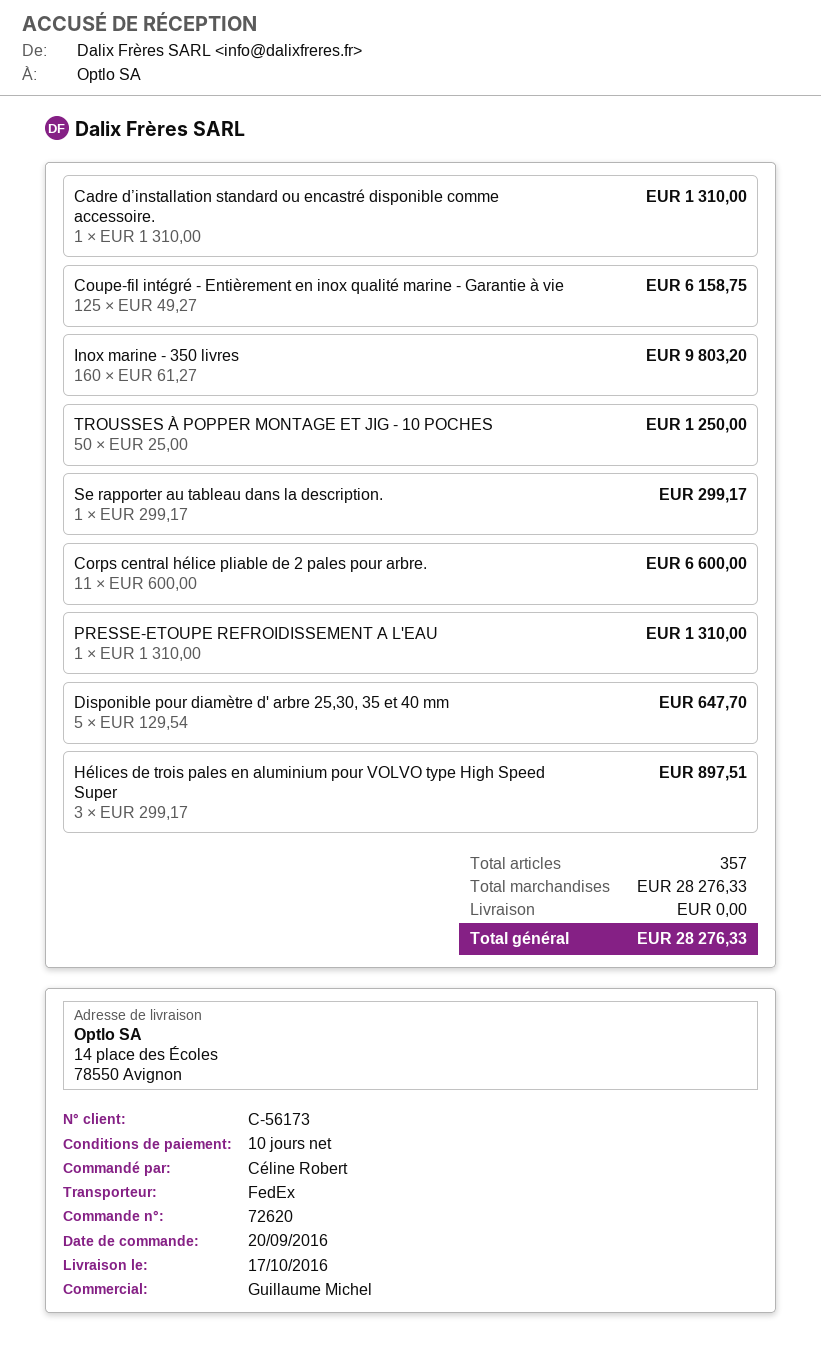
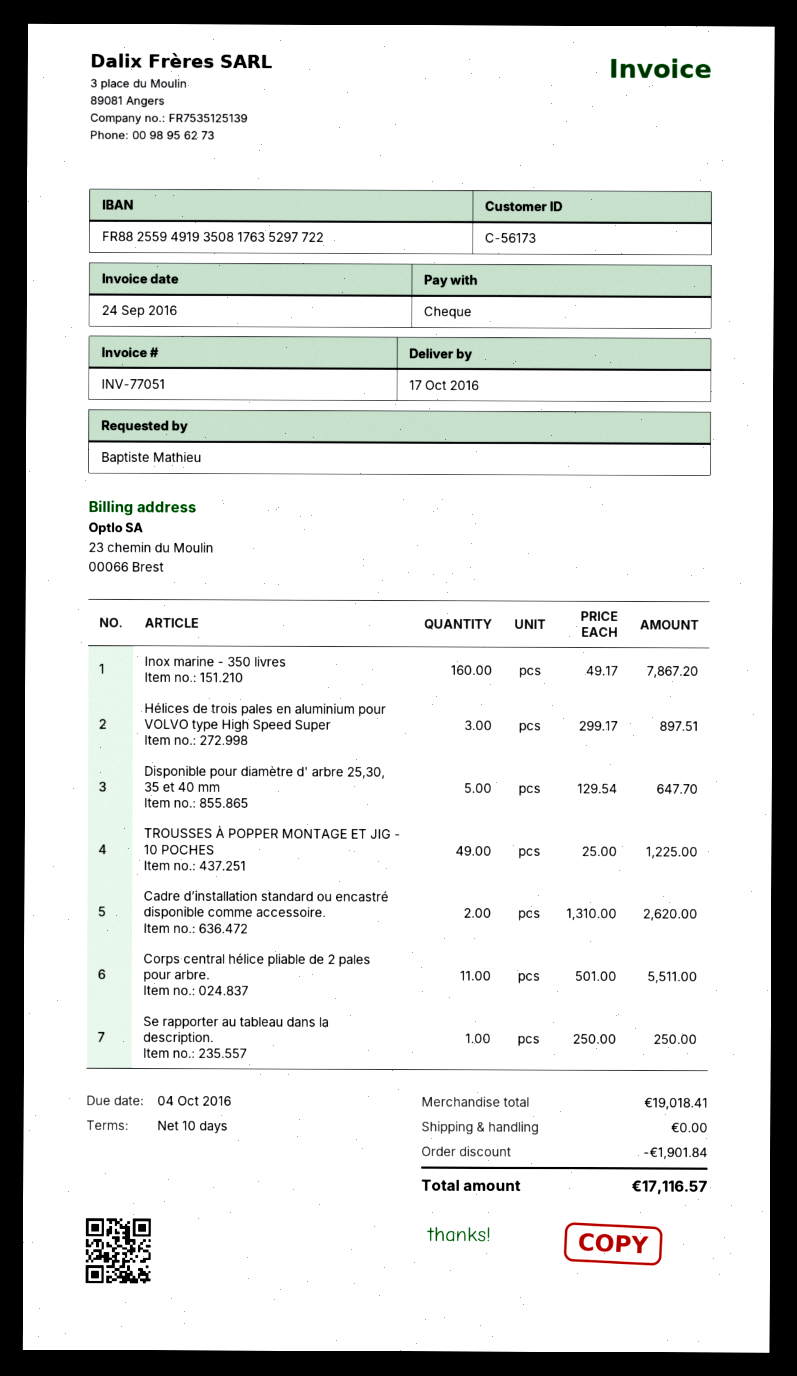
ordered by: Céline Robert -> Baptiste Mathieu
Cadre d’installation standard ou encastré disponible comme accessoire.: 1 x 1310.00 = 1310.00 -> 2 x 1310.00 = 2620.00
Coupe-fil intégré - Entièrement en inox qualité marine - Garantie à vie: 125 x 49.27 = 6158.75 -> none
Inox marine - 350 livres: 160 x 61.27 = 9803.20 -> 160 x 49.17 = 7867.20
TROUSSES À POPPER MONTAGE ET JIG - 10 POCHES: 50 x 25.00 = 1250.00 -> 49 x 25.00 = 1225.00
Se rapporter au tableau dans la description.: 1 x 299.17 = 299.17 -> 1 x 250.00 = 250.00
Corps central hélice pliable de 2 pales pour arbre.: 11 x 600.00 = 6600.00 -> 11 x 501.00 = 5511.00
PRESSE-ETOUPE REFROIDISSEMENT A L'EAU: 1 x 1310.00 = 1310.00 -> none
subtotal: 28276.33 -> 19018.41
discount: none -> 1901.84
total: 28276.33 -> 17116.57

